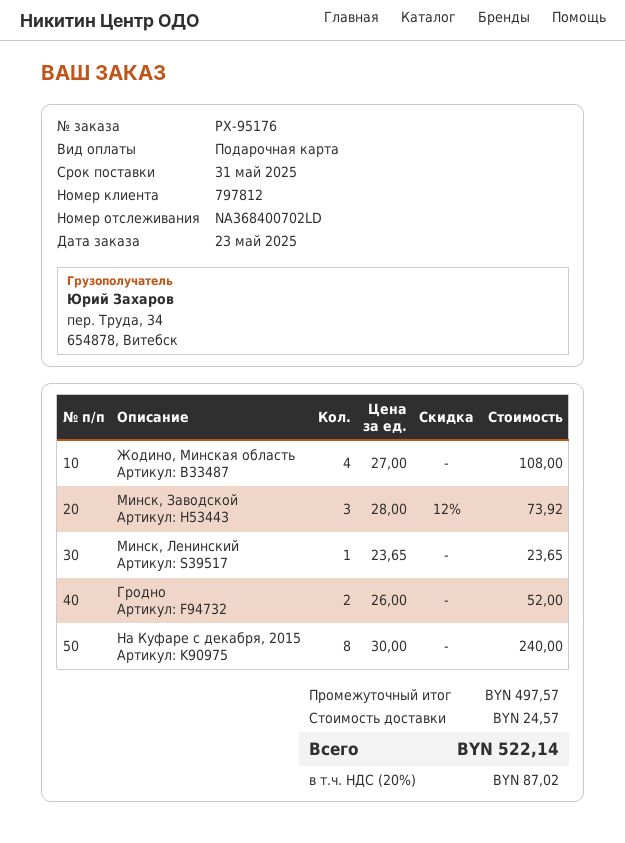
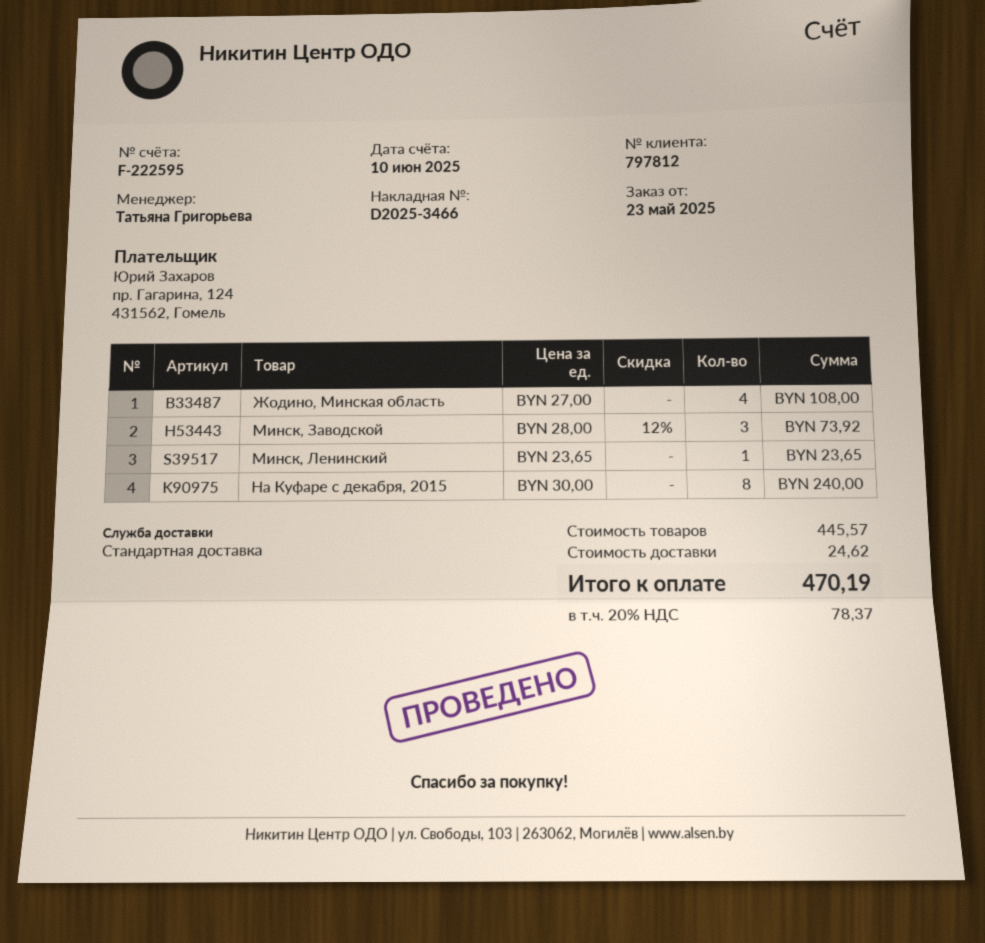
Гродно: 2 x 26.00 = 52.00 -> none
subtotal: 497.57 -> 445.57
shipping: 24.57 -> 24.62
tax: 20% = 87.02 -> 20% = 78.37
total: 522.14 -> 470.19

